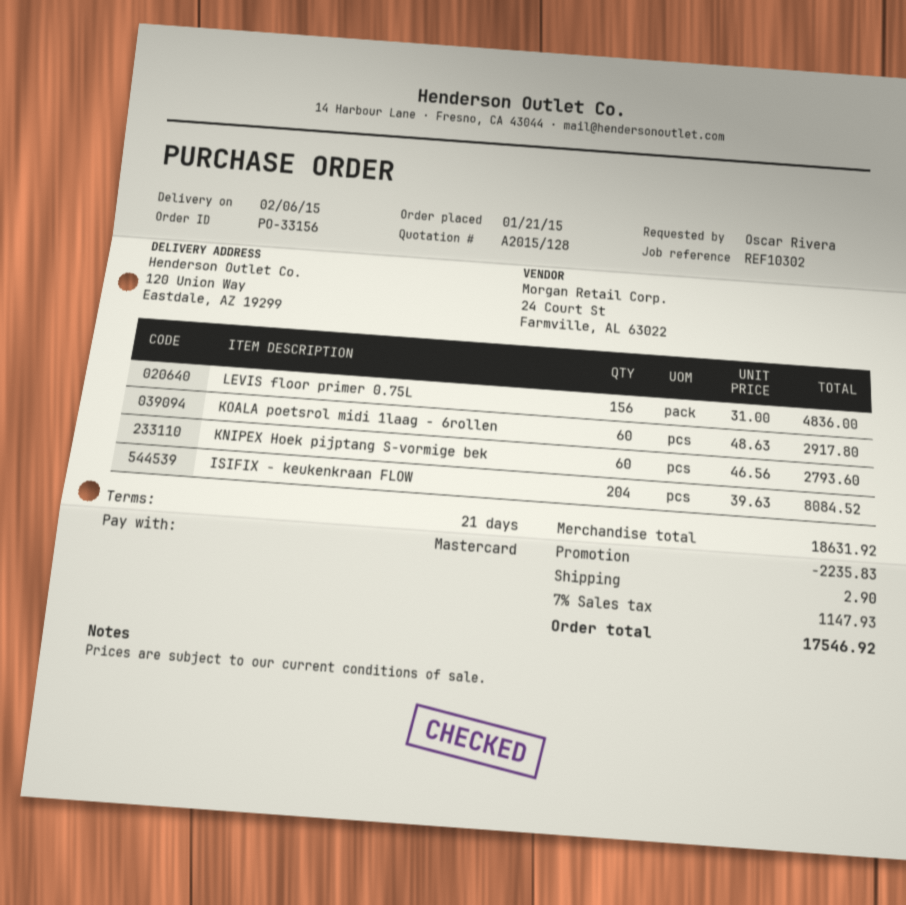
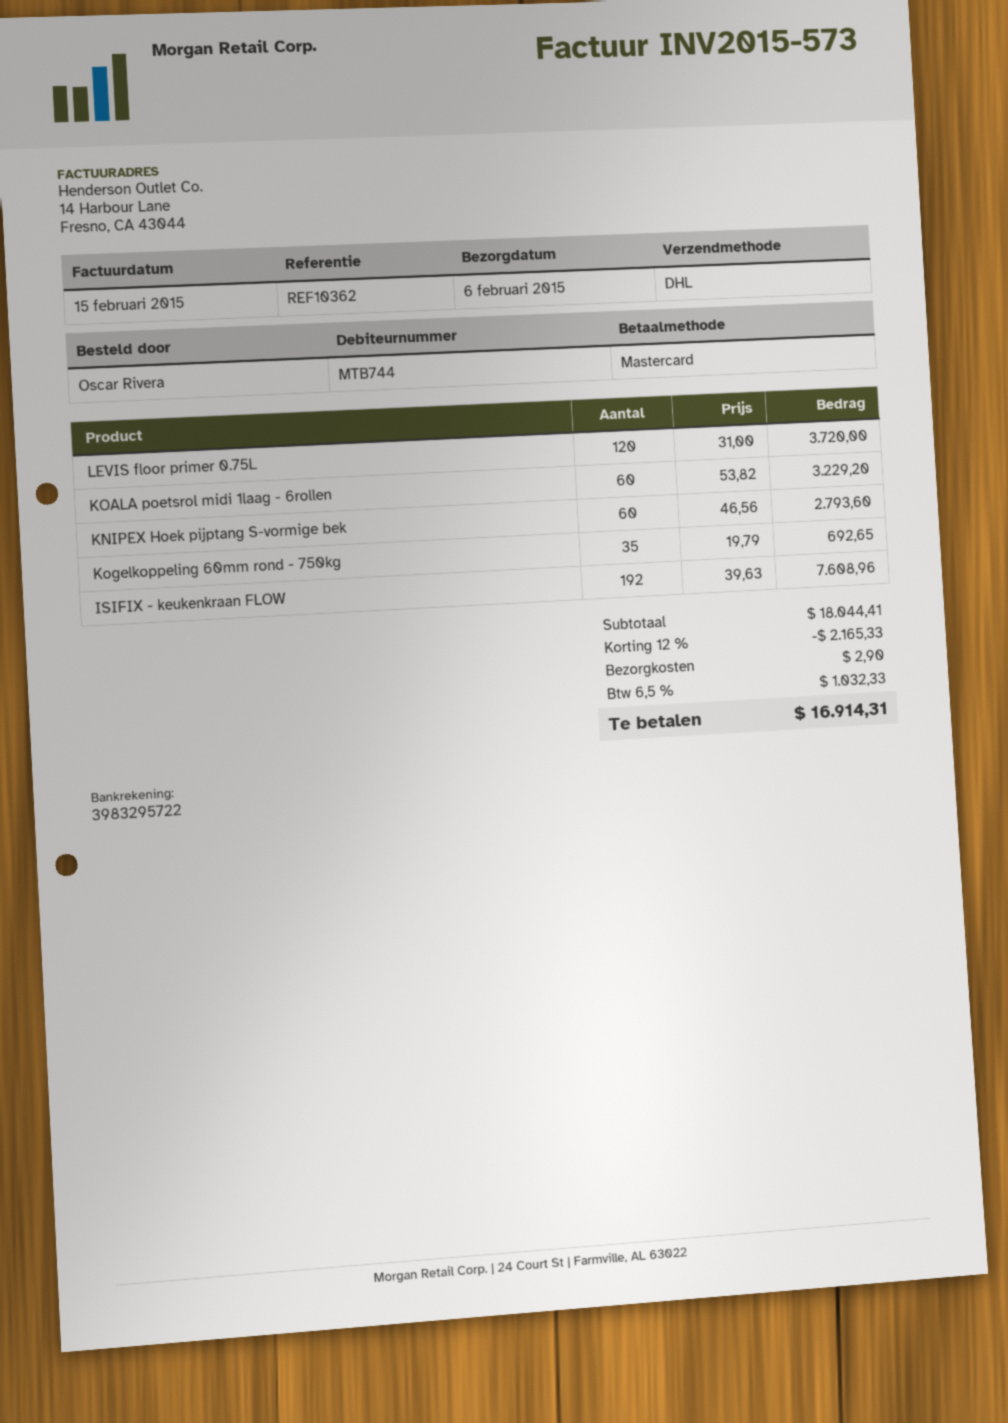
reference: REF10302 -> REF10362
LEVIS floor primer 0.75L: 156 x 31.00 = 4836.00 -> 120 x 31.00 = 3720.00
KOALA poetsrol midi 1laag - 6rollen: 60 x 48.63 = 2917.80 -> 60 x 53.82 = 3229.20
ISIFIX - keukenkraan FLOW: 204 x 39.63 = 8084.52 -> 192 x 39.63 = 7608.96
Kogelkoppeling 60mm rond - 750kg: none -> 35 x 19.79 = 692.65
subtotal: 18631.92 -> 18044.41
discount: 2235.83 -> 2165.33
tax: 7% = 1147.93 -> 6.5% = 1032.33
total: 17546.92 -> 16914.31

